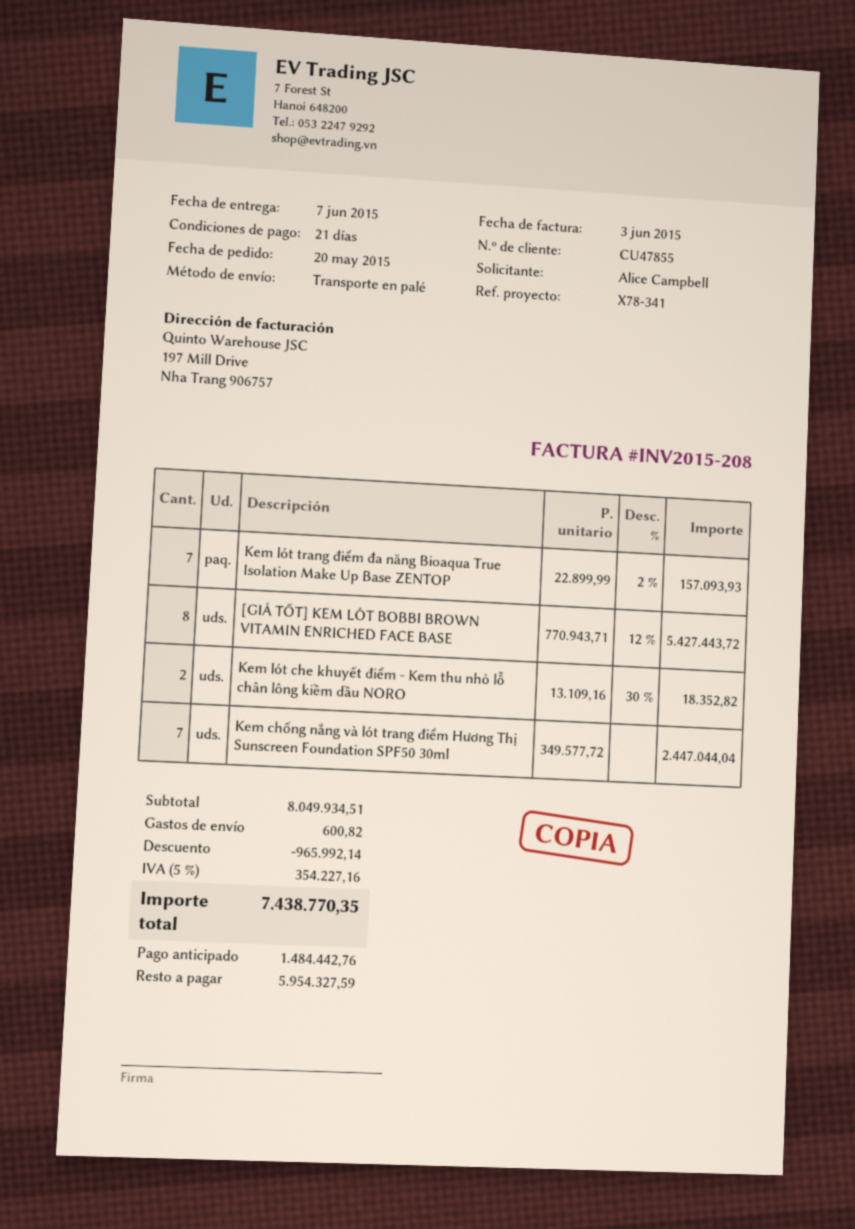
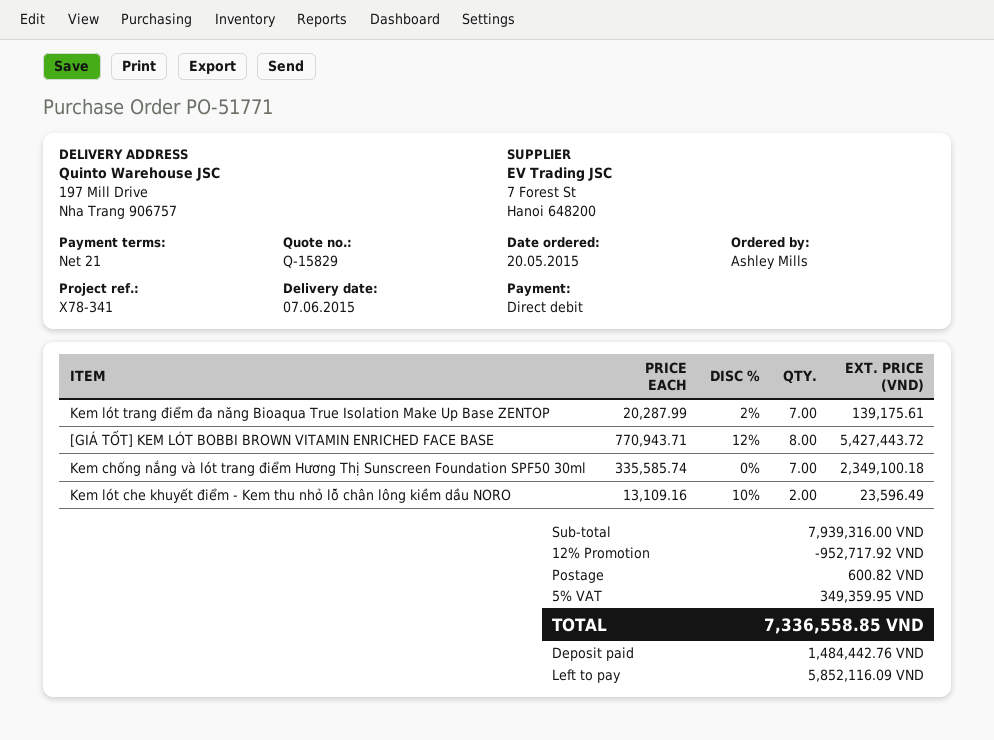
ordered by: Alice Campbell -> Ashley Mills
Kem lót trang điểm đa năng Bioaqua True Isolation Make Up Base ZENTOP: 7 x 22899.99 - 2% = 157093.93 -> 7 x 20287.99 - 2% = 139175.61
Kem lót che khuyết điểm - Kem thu nhỏ lỗ chân lông kiềm dầu NORO: 2 x 13109.16 - 30% = 18352.82 -> 2 x 13109.16 - 10% = 23596.49
Kem chống nắng và lót trang điểm Hương Thị Sunscreen Foundation SPF50 30ml: 7 x 349577.72 = 2447044.04 -> 7 x 335585.74 = 2349100.18
subtotal: 8049934.51 -> 7939316.00
discount: 965992.14 -> 952717.92
tax: 5% = 354227.16 -> 5% = 349359.95
total: 7438770.35 -> 7336558.85
balance: 5954327.59 -> 5852116.09

